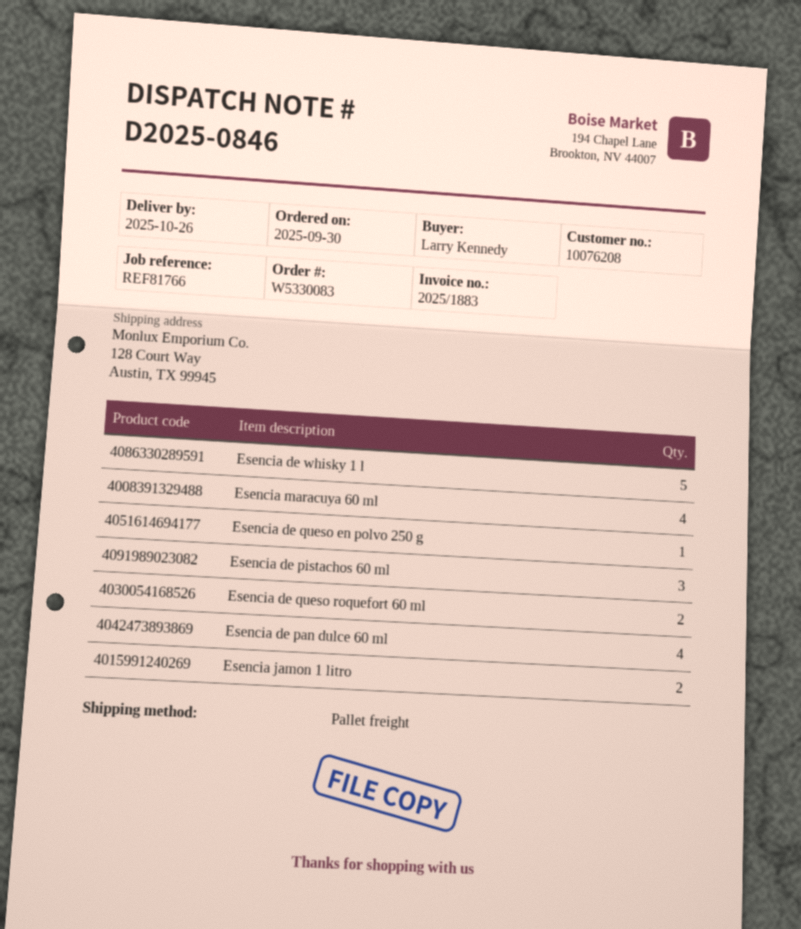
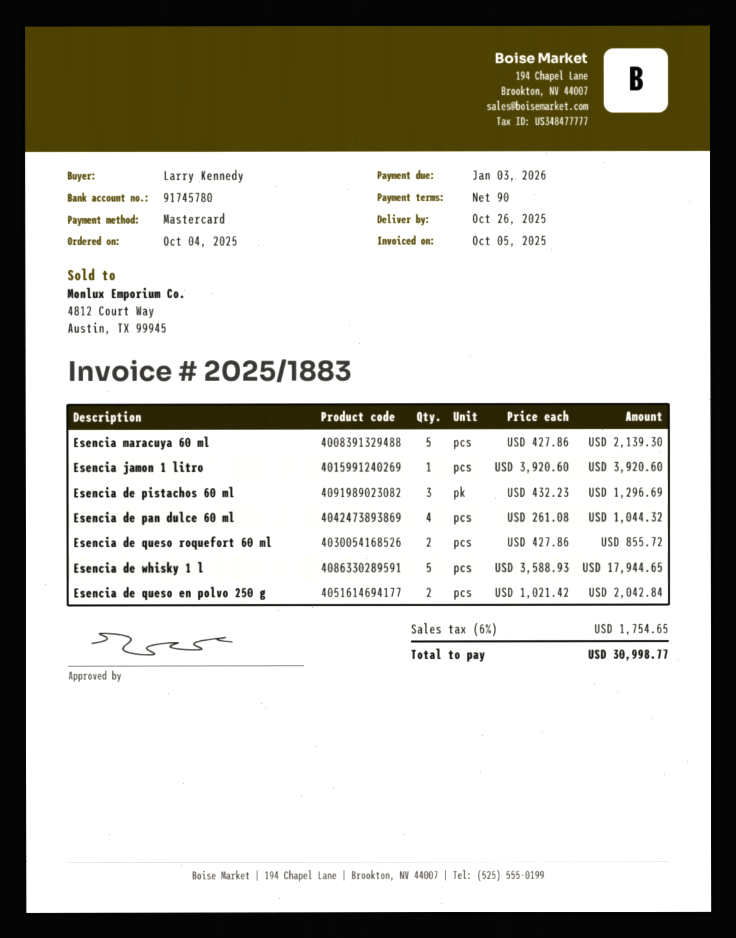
order date: 2025-09-30 -> 2025-10-04
Esencia maracuya 60 ml: 4 -> 5
Esencia de queso en polvo 250 g: 1 -> 2
Esencia jamon 1 litro: 2 -> 1

